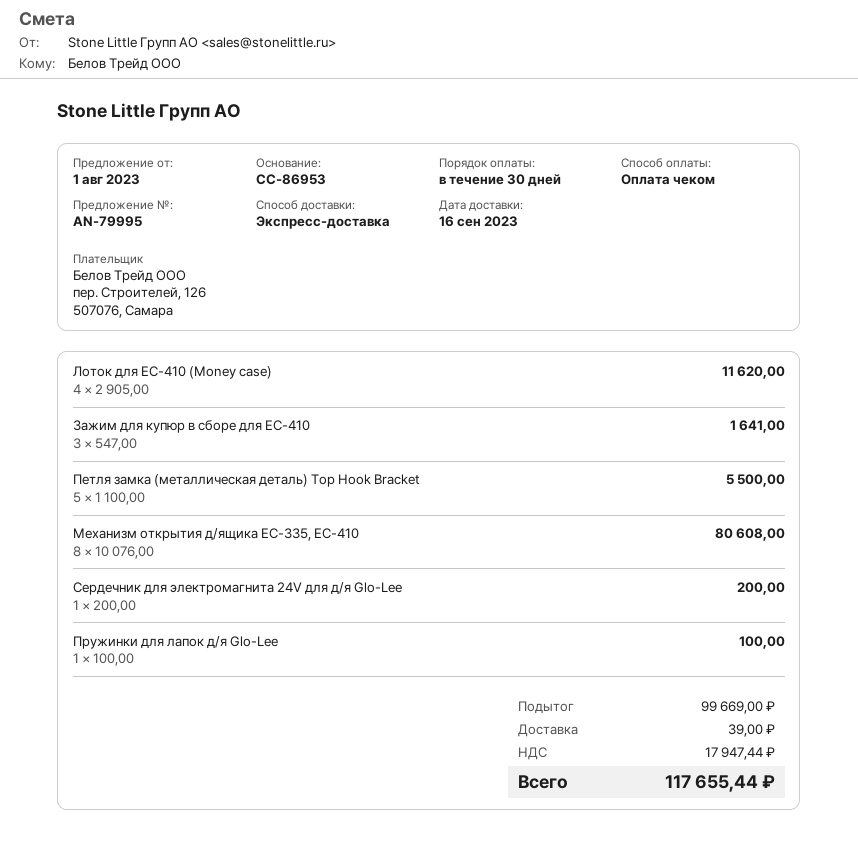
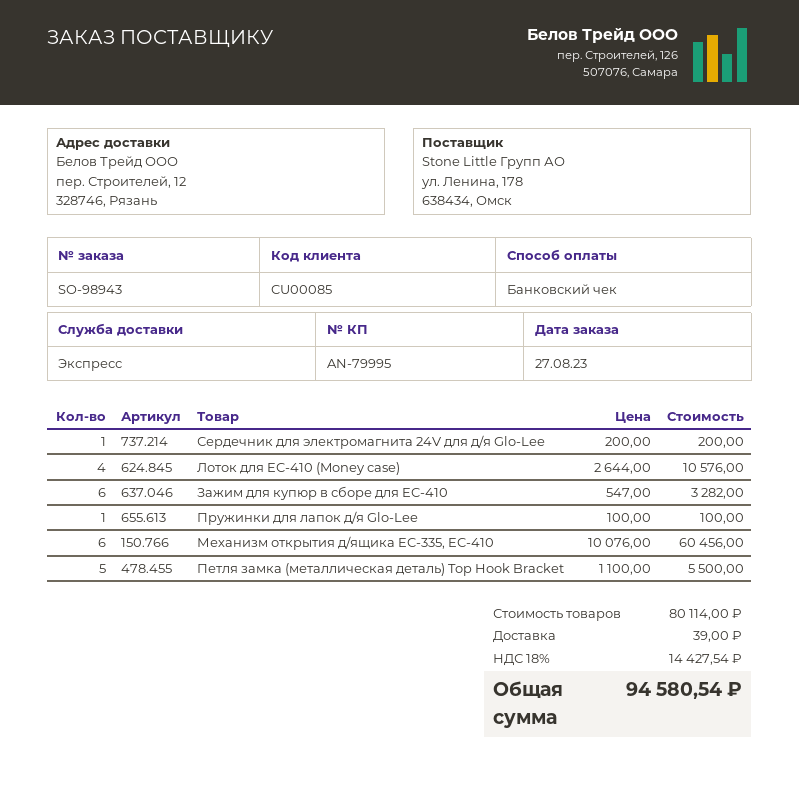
Лоток для EC-410 (Money case): 4 x 2905.00 = 11620.00 -> 4 x 2644.00 = 10576.00
Зажим для купюр в сборе для EC-410: 3 x 547.00 = 1641.00 -> 6 x 547.00 = 3282.00
Механизм открытия д/ящика EC-335, EC-410: 8 x 10076.00 = 80608.00 -> 6 x 10076.00 = 60456.00
subtotal: 99669.00 -> 80114.00
tax: 17947.44 -> 14427.54
total: 117655.44 -> 94580.54

